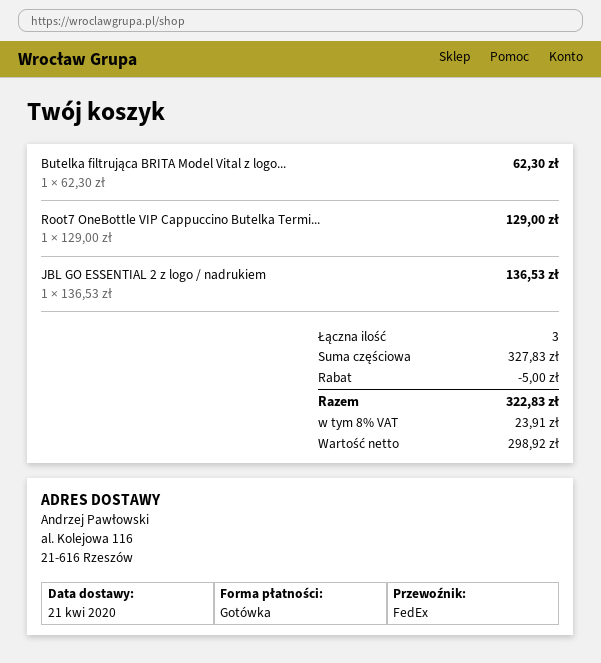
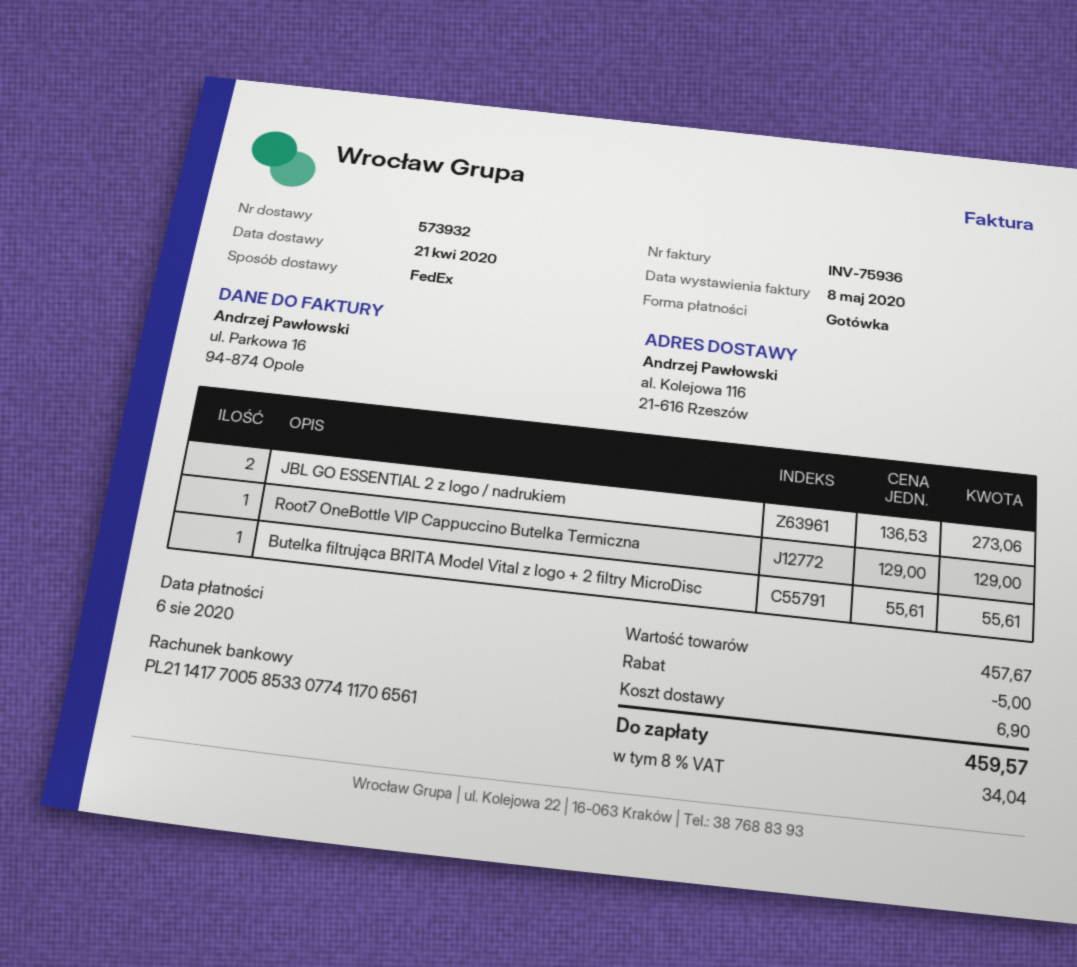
Butelka filtrująca BRITA Model Vital z logo...: 1 x 62.30 = 62.30 -> 1 x 55.61 = 55.61
JBL GO ESSENTIAL 2 z logo / nadrukiem: 1 x 136.53 = 136.53 -> 2 x 136.53 = 273.06
subtotal: 327.83 -> 457.67
shipping: none -> 6.90
tax: 8% = 23.91 -> 8% = 34.04
total: 322.83 -> 459.57

